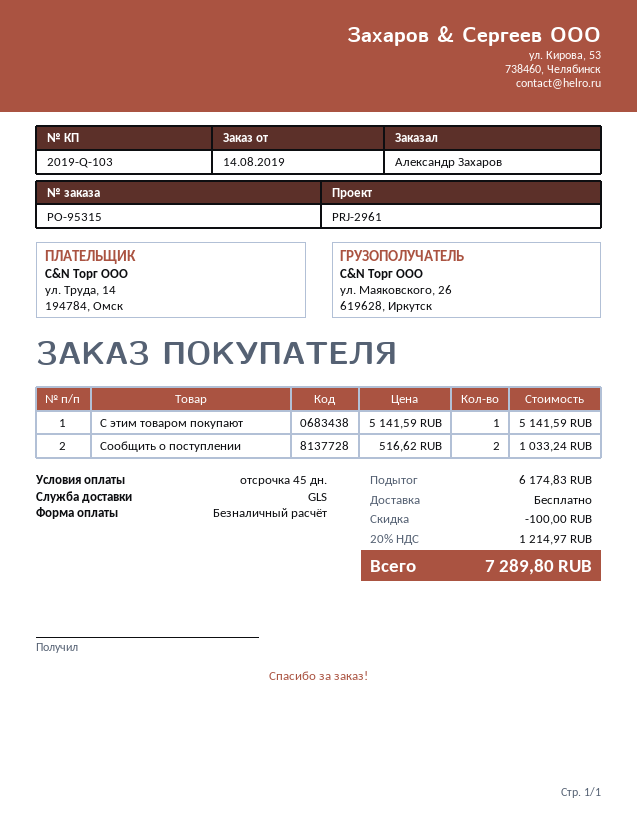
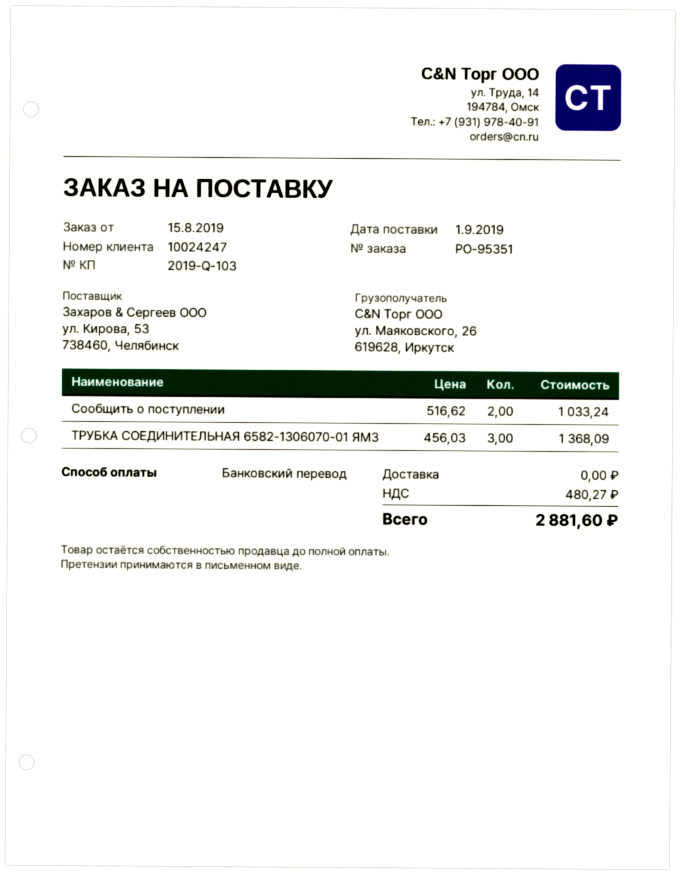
order number: PO-95315 -> PO-95351
order date: 2019-08-14 -> 2019-08-15
С этим товаром покупают: 1 x 5141.59 = 5141.59 -> none
ТРУБКА СОЕДИНИТЕЛЬНАЯ 6582-1306070-01 ЯМЗ: none -> 3 x 456.03 = 1368.09
discount: 100.00 -> none
tax: 1214.97 -> 480.27
total: 7289.80 -> 2881.60

